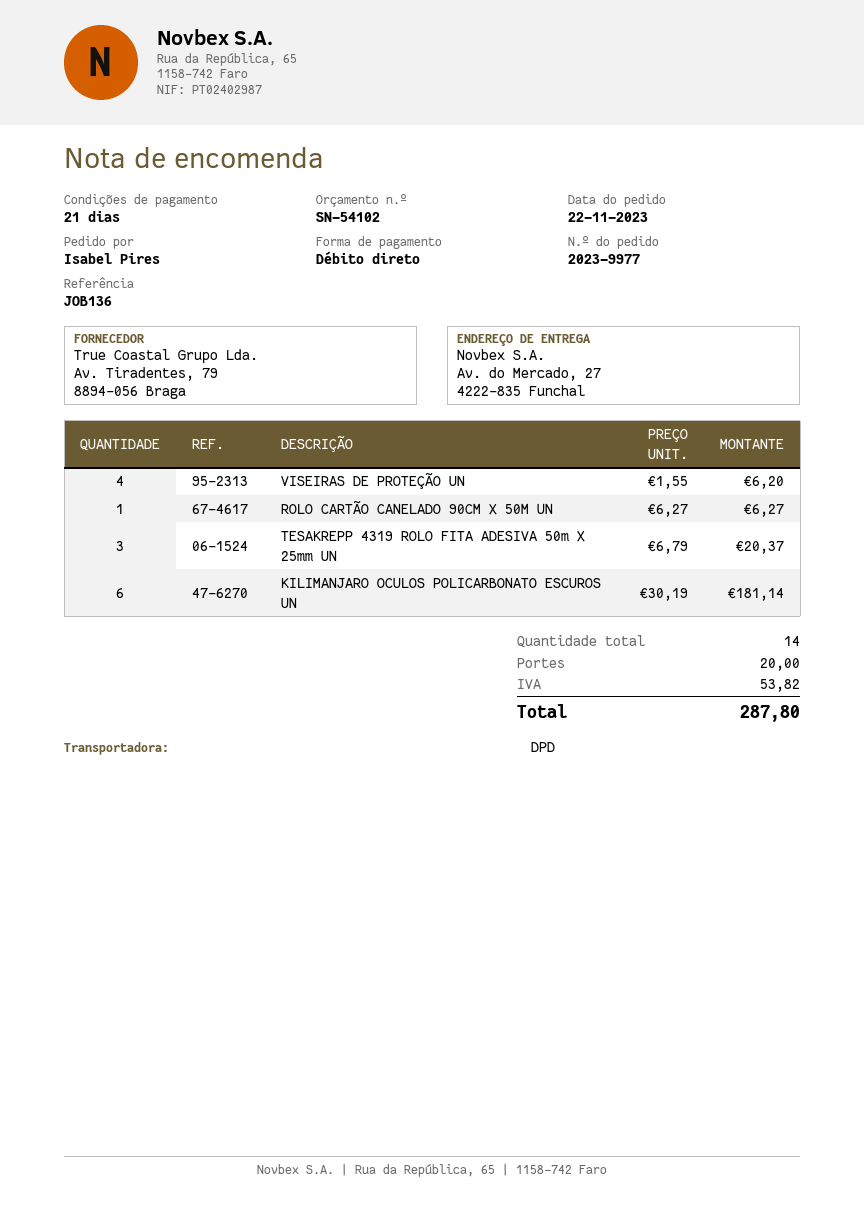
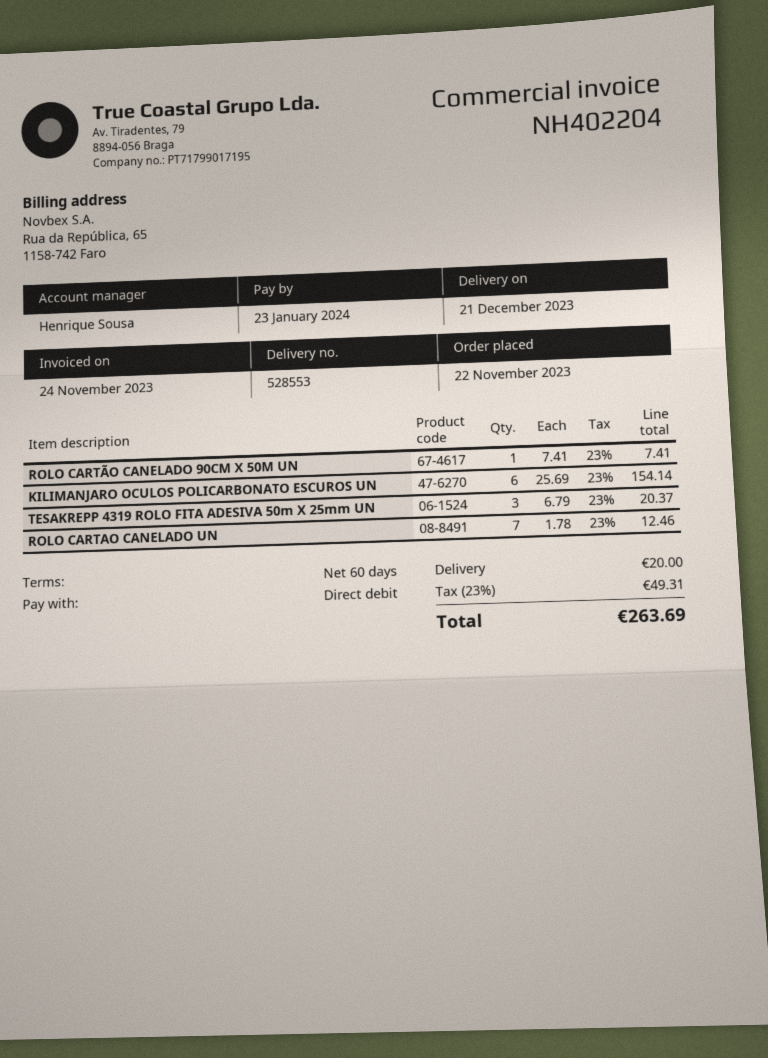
payment terms: 21 days -> 60 days
VISEIRAS DE PROTEÇÃO UN: 4 x 1.55 = 6.20 -> none
ROLO CARTÃO CANELADO 90CM X 50M UN: 1 x 6.27 = 6.27 -> 1 x 7.41 = 7.41
KILIMANJARO OCULOS POLICARBONATO ESCUROS UN: 6 x 30.19 = 181.14 -> 6 x 25.69 = 154.14
ROLO CARTAO CANELADO UN: none -> 7 x 1.78 = 12.46
tax: 53.82 -> 49.31
total: 287.80 -> 263.69

